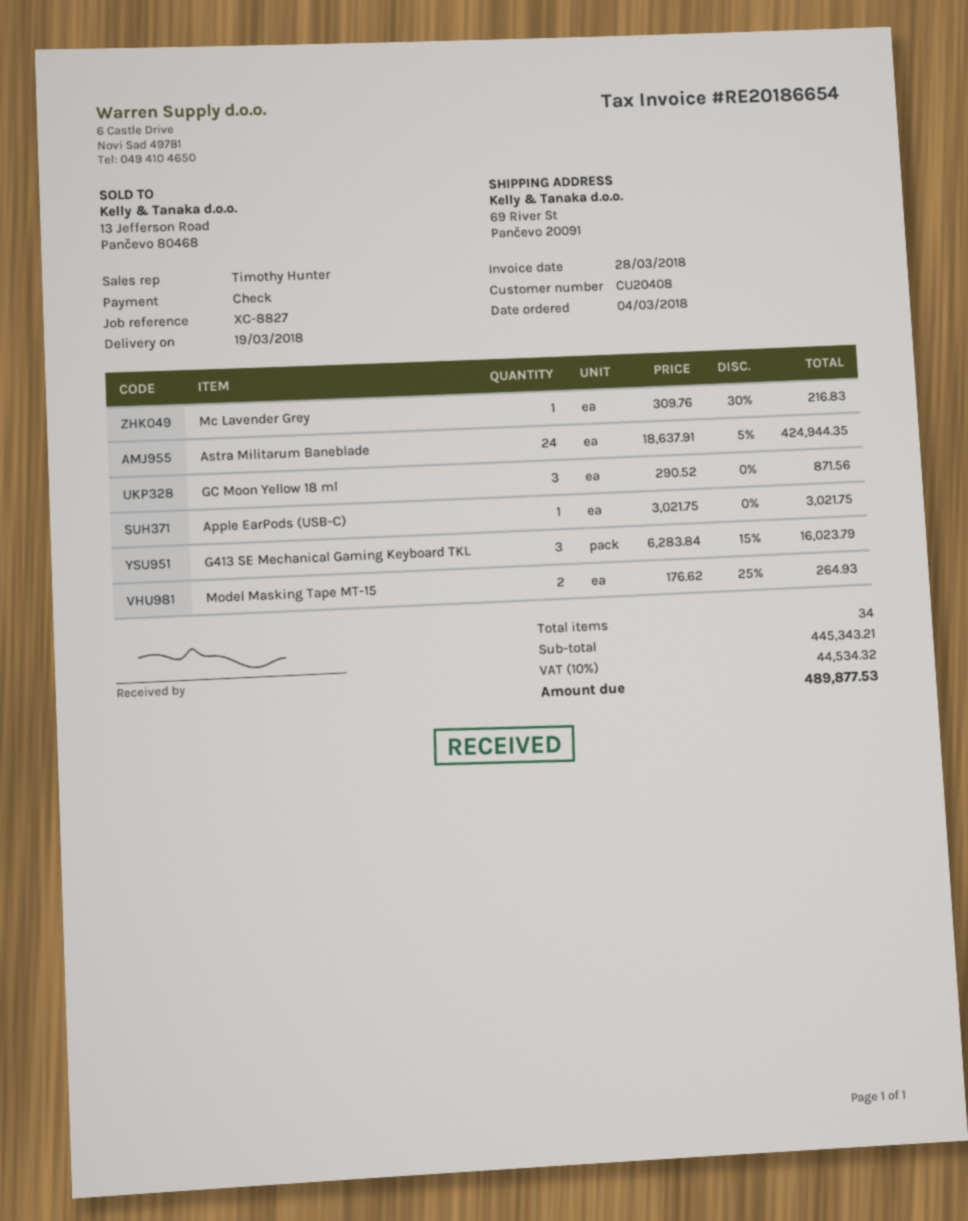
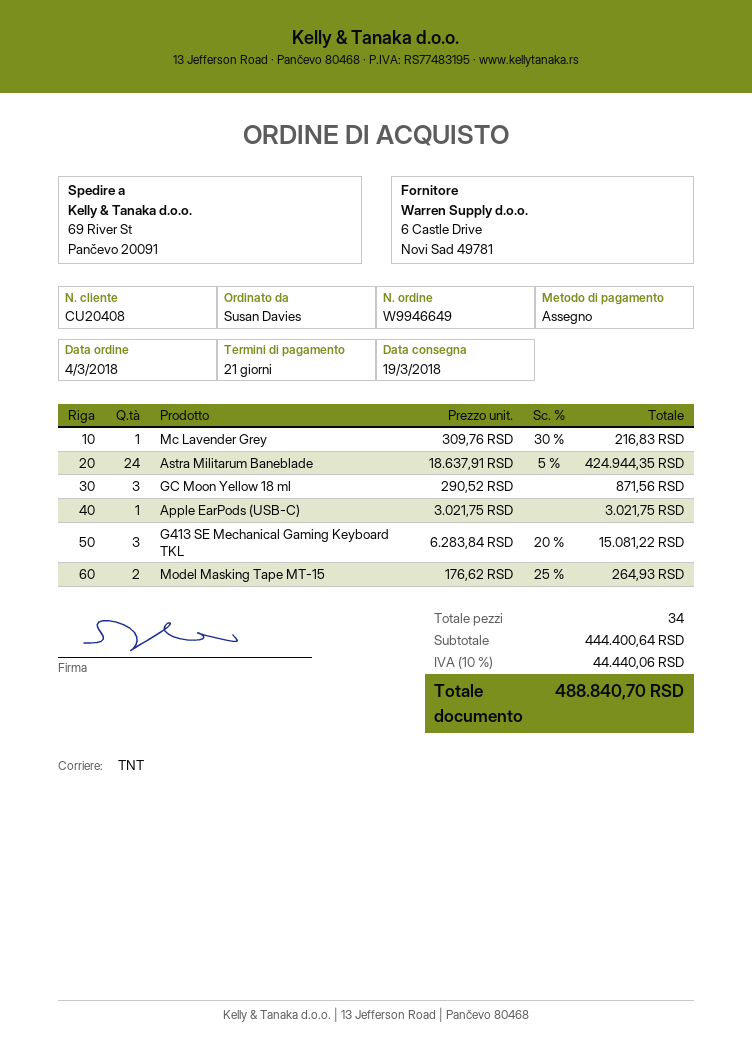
G413 SE Mechanical Gaming Keyboard TKL: 3 x 6283.84 - 15% = 16023.79 -> 3 x 6283.84 - 20% = 15081.22
subtotal: 445343.21 -> 444400.64
tax: 10% = 44534.32 -> 10% = 44440.06
total: 489877.53 -> 488840.70

